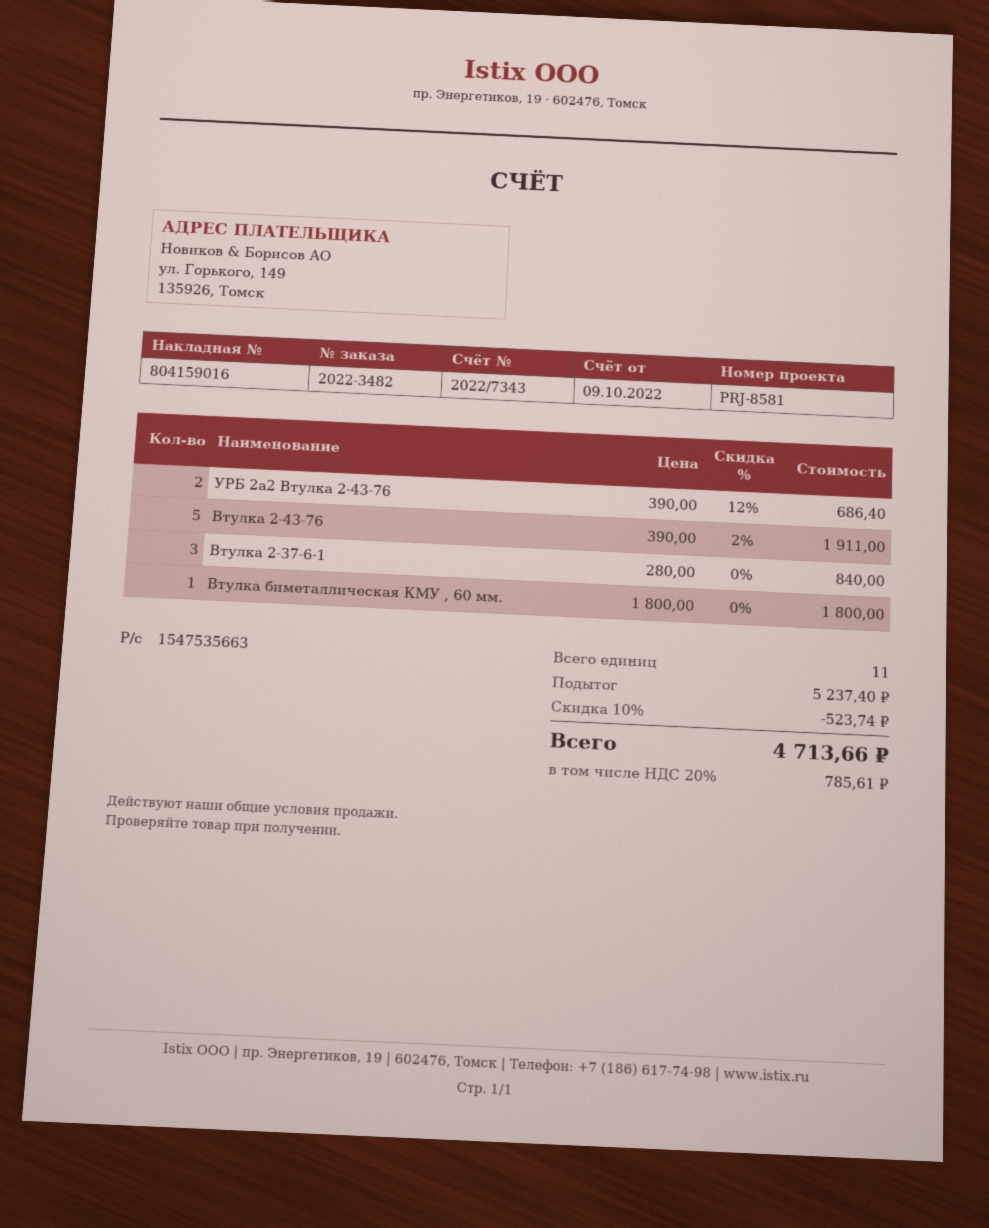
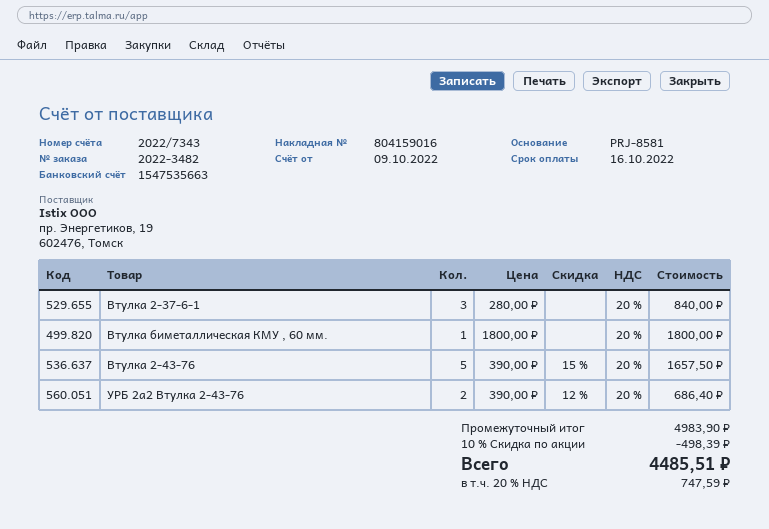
Втулка 2-43-76: 5 x 390.00 - 2% = 1911.00 -> 5 x 390.00 - 15% = 1657.50
subtotal: 5237.40 -> 4983.90
discount: 10% = 523.74 -> 10% = 498.39
tax: 20% = 785.61 -> 20% = 747.59
total: 4713.66 -> 4485.51

